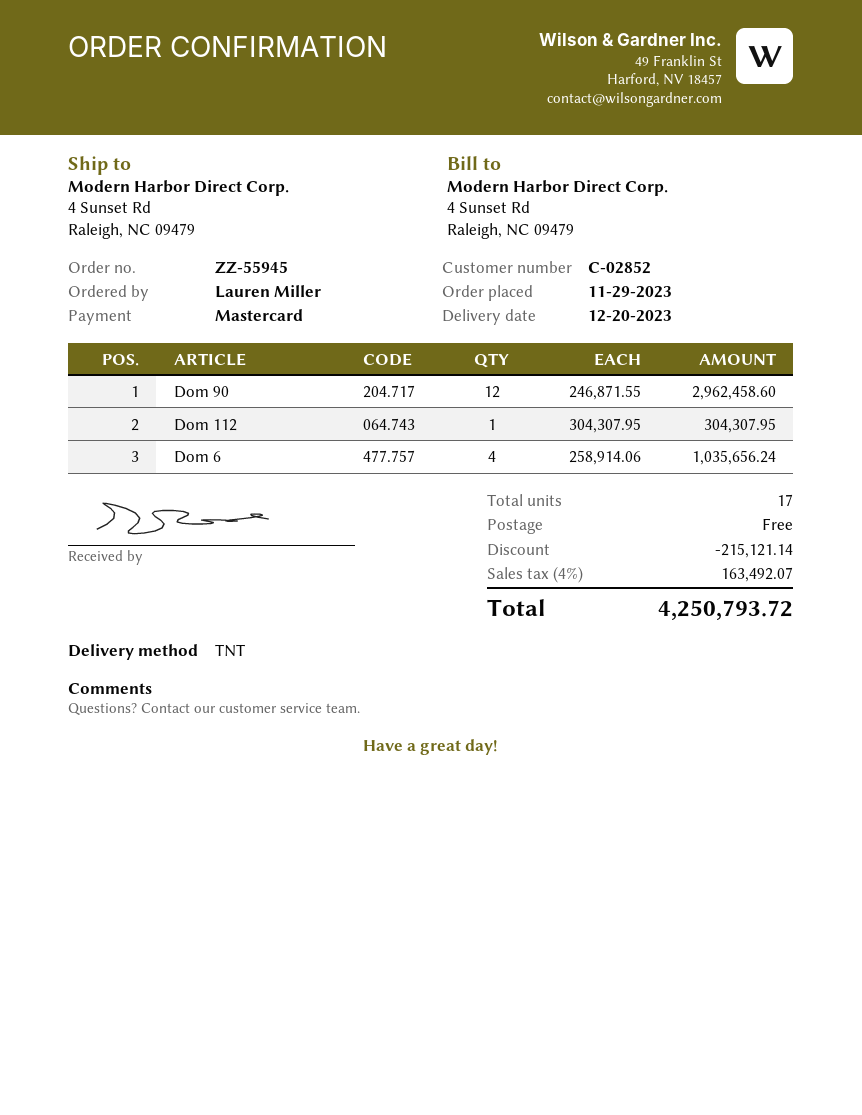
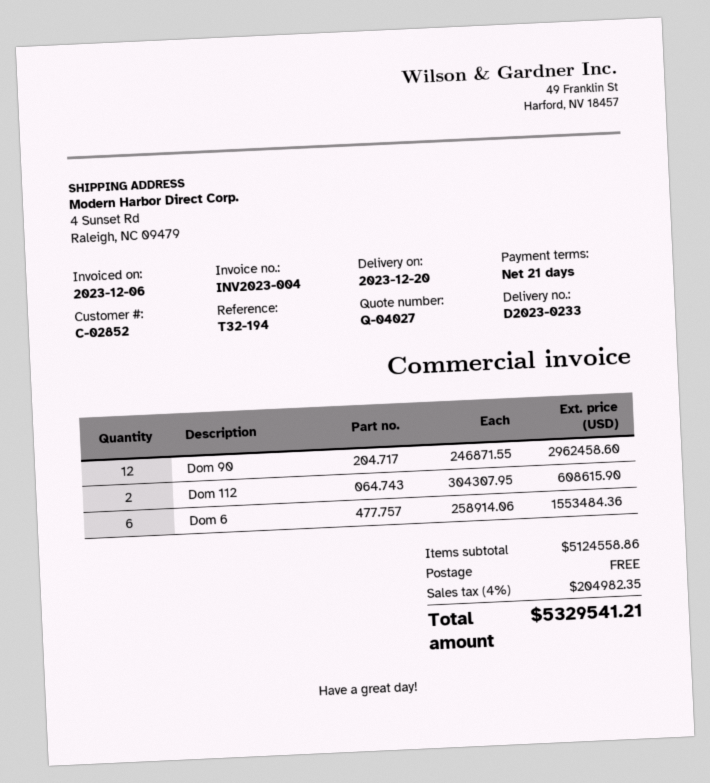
Dom 112: 1 x 304307.95 = 304307.95 -> 2 x 304307.95 = 608615.90
Dom 6: 4 x 258914.06 = 1035656.24 -> 6 x 258914.06 = 1553484.36
discount: 215121.14 -> none
tax: 4% = 163492.07 -> 4% = 204982.35
total: 4250793.72 -> 5329541.21

